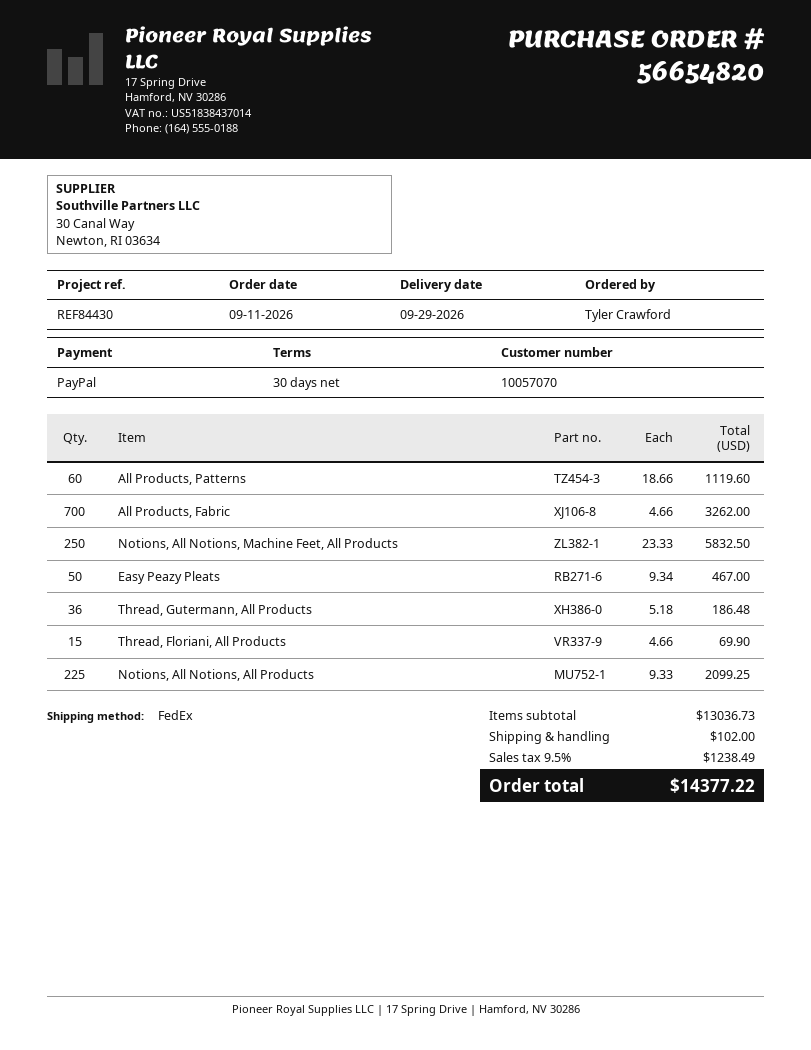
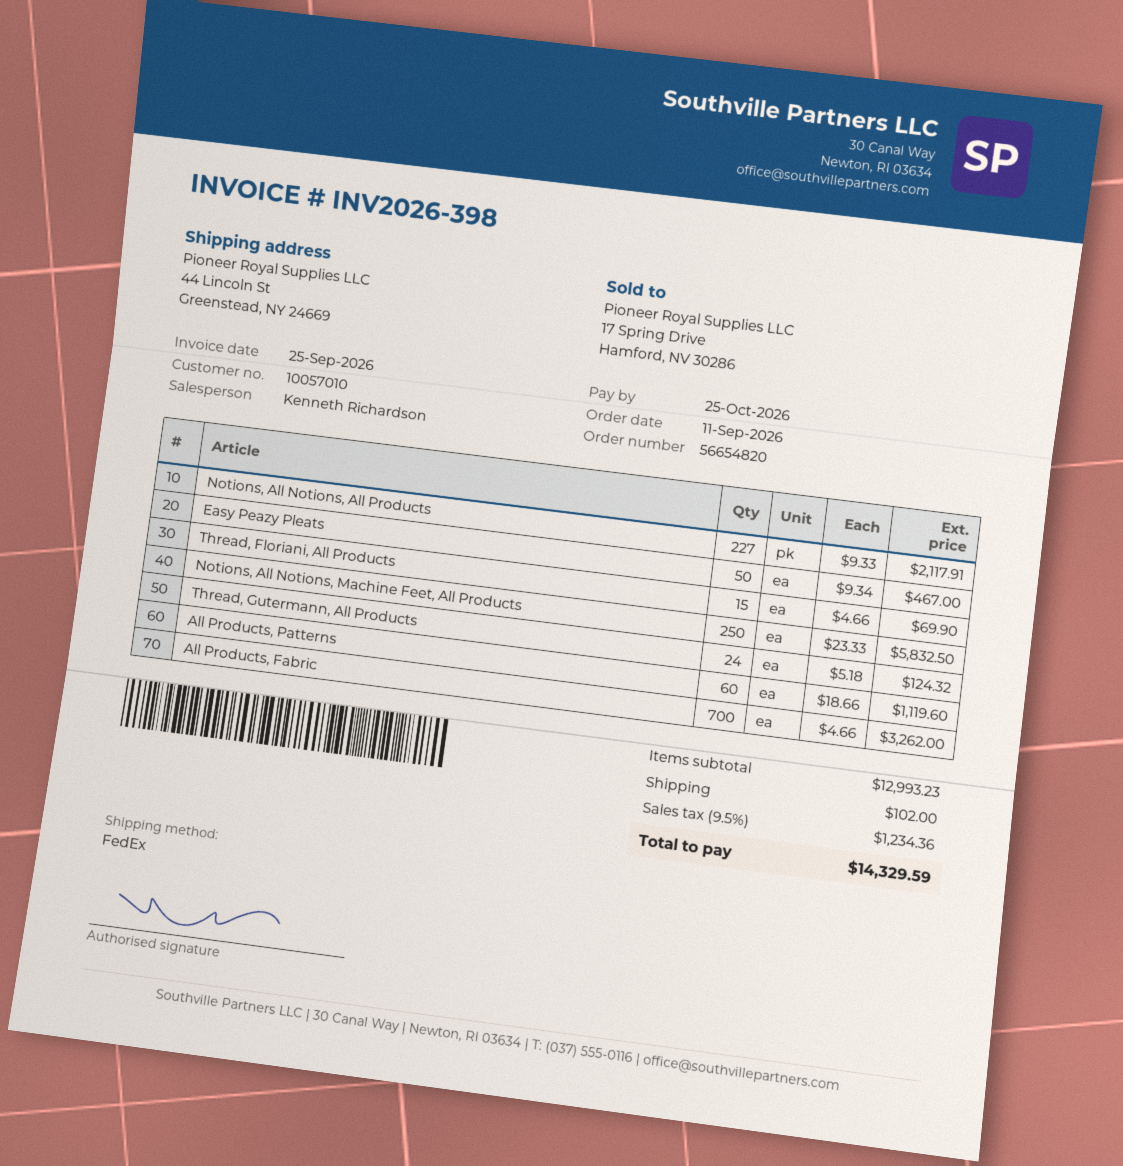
customer number: 10057070 -> 10057010
Thread, Gutermann, All Products: 36 x 5.18 = 186.48 -> 24 x 5.18 = 124.32
Notions, All Notions, All Products: 225 x 9.33 = 2099.25 -> 227 x 9.33 = 2117.91
subtotal: 13036.73 -> 12993.23
tax: 9.5% = 1238.49 -> 9.5% = 1234.36
total: 14377.22 -> 14329.59

